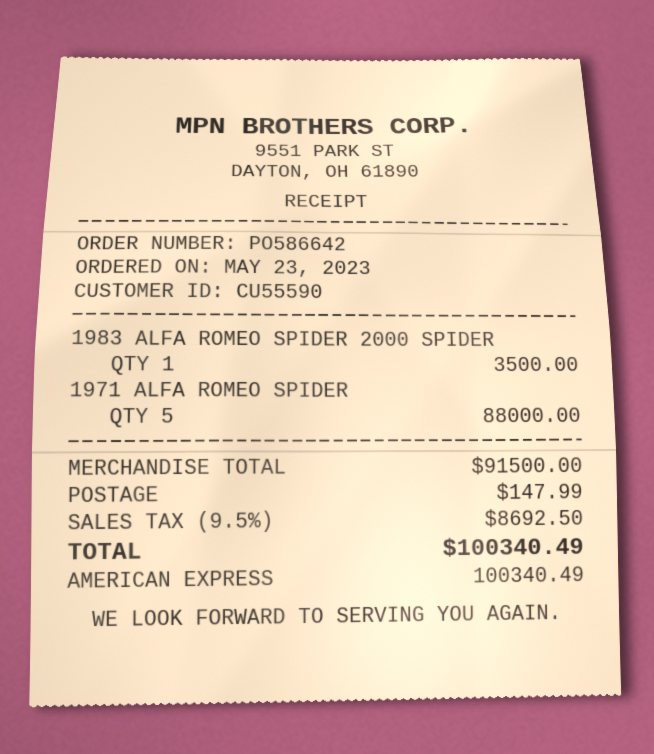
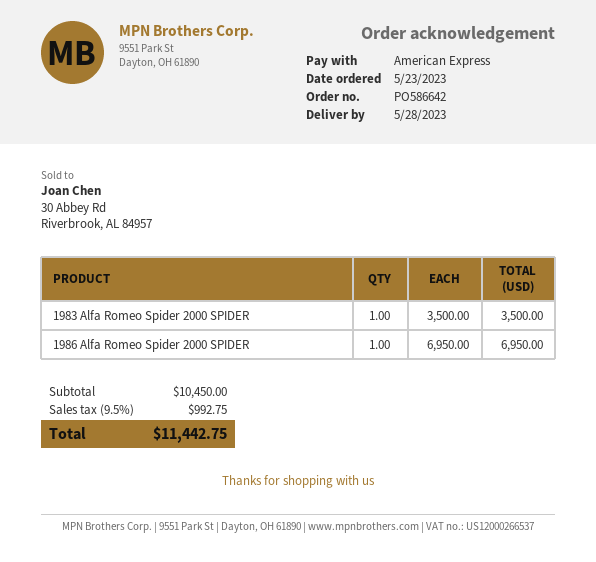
1971 ALFA ROMEO SPIDER: 5 for 88000.00 -> none
1986 Alfa Romeo Spider 2000 SPIDER: none -> 1 for 6950.00
subtotal: 91500.00 -> 10450.00
shipping: 147.99 -> none
tax: 9.5% = 8692.50 -> 9.5% = 992.75
total: 100340.49 -> 11442.75

